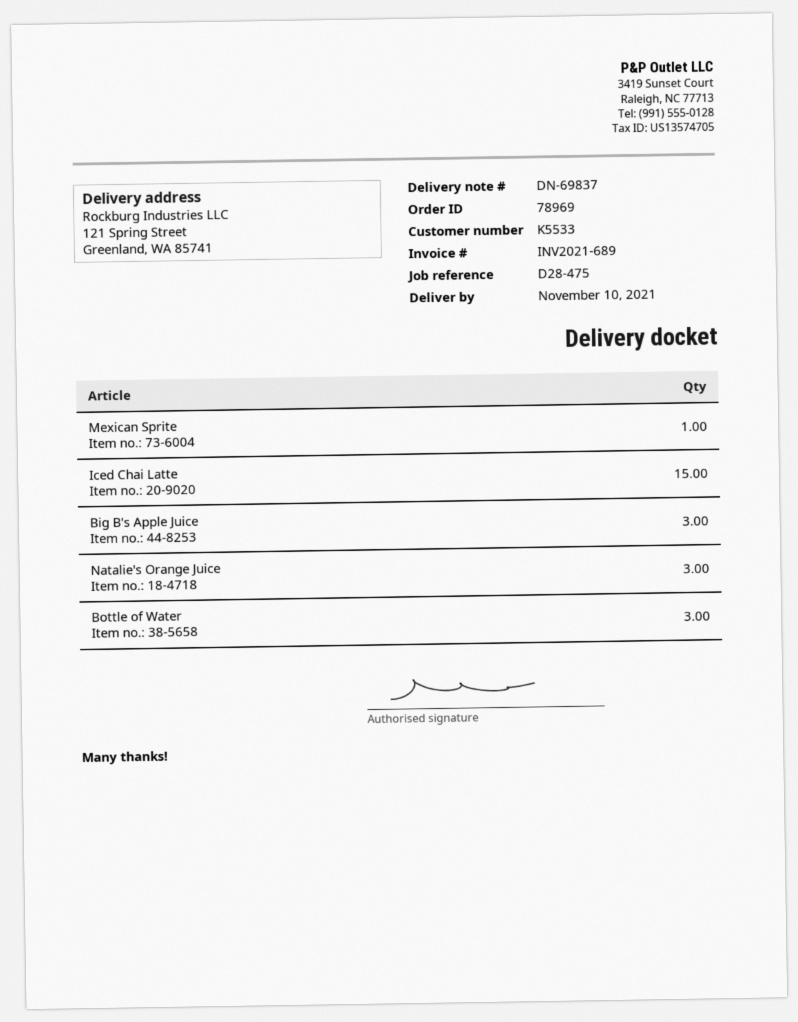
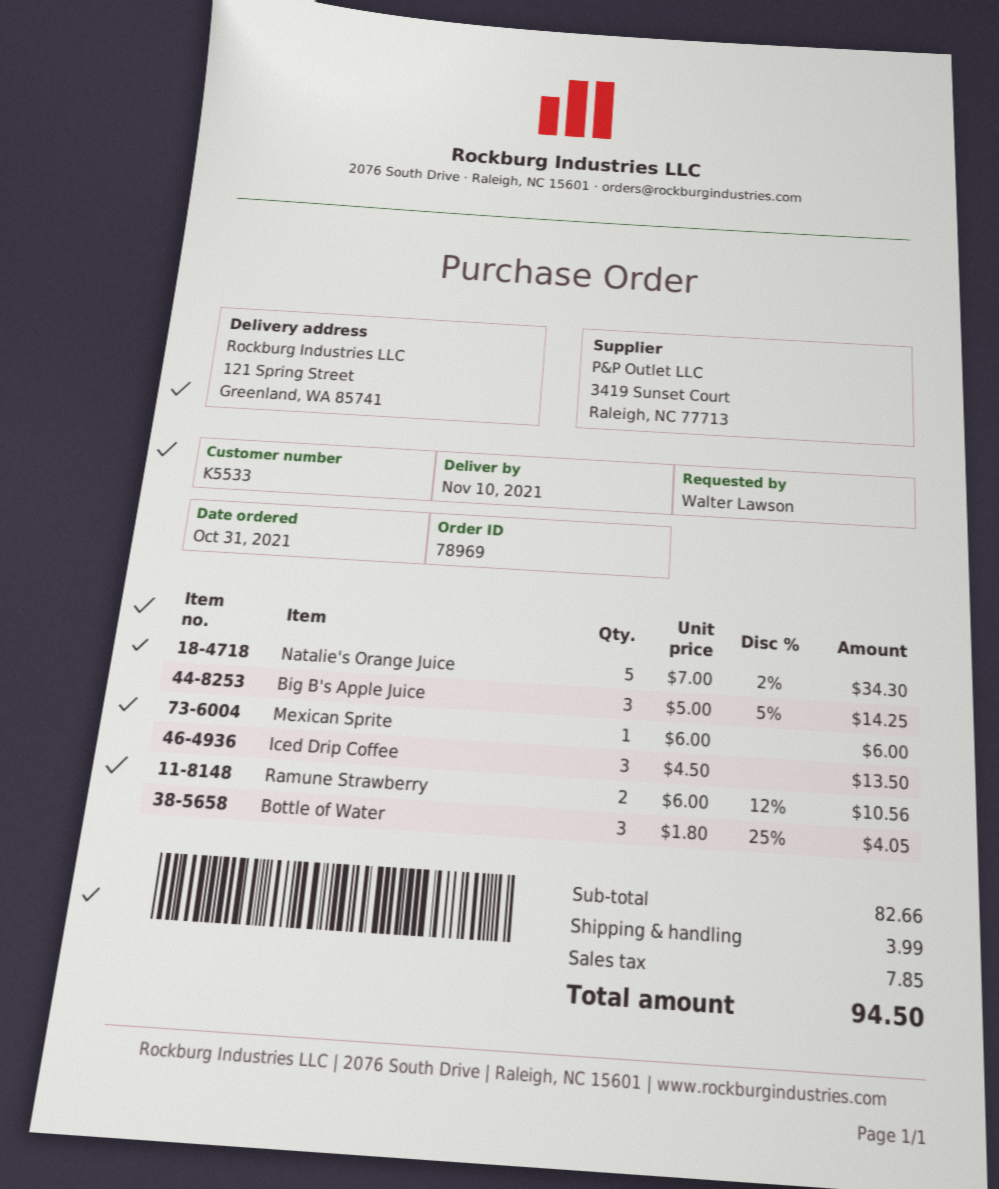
Iced Chai Latte: 15 -> none
Natalie's Orange Juice: 3 -> 5
Iced Drip Coffee: none -> 3
Ramune Strawberry: none -> 2

